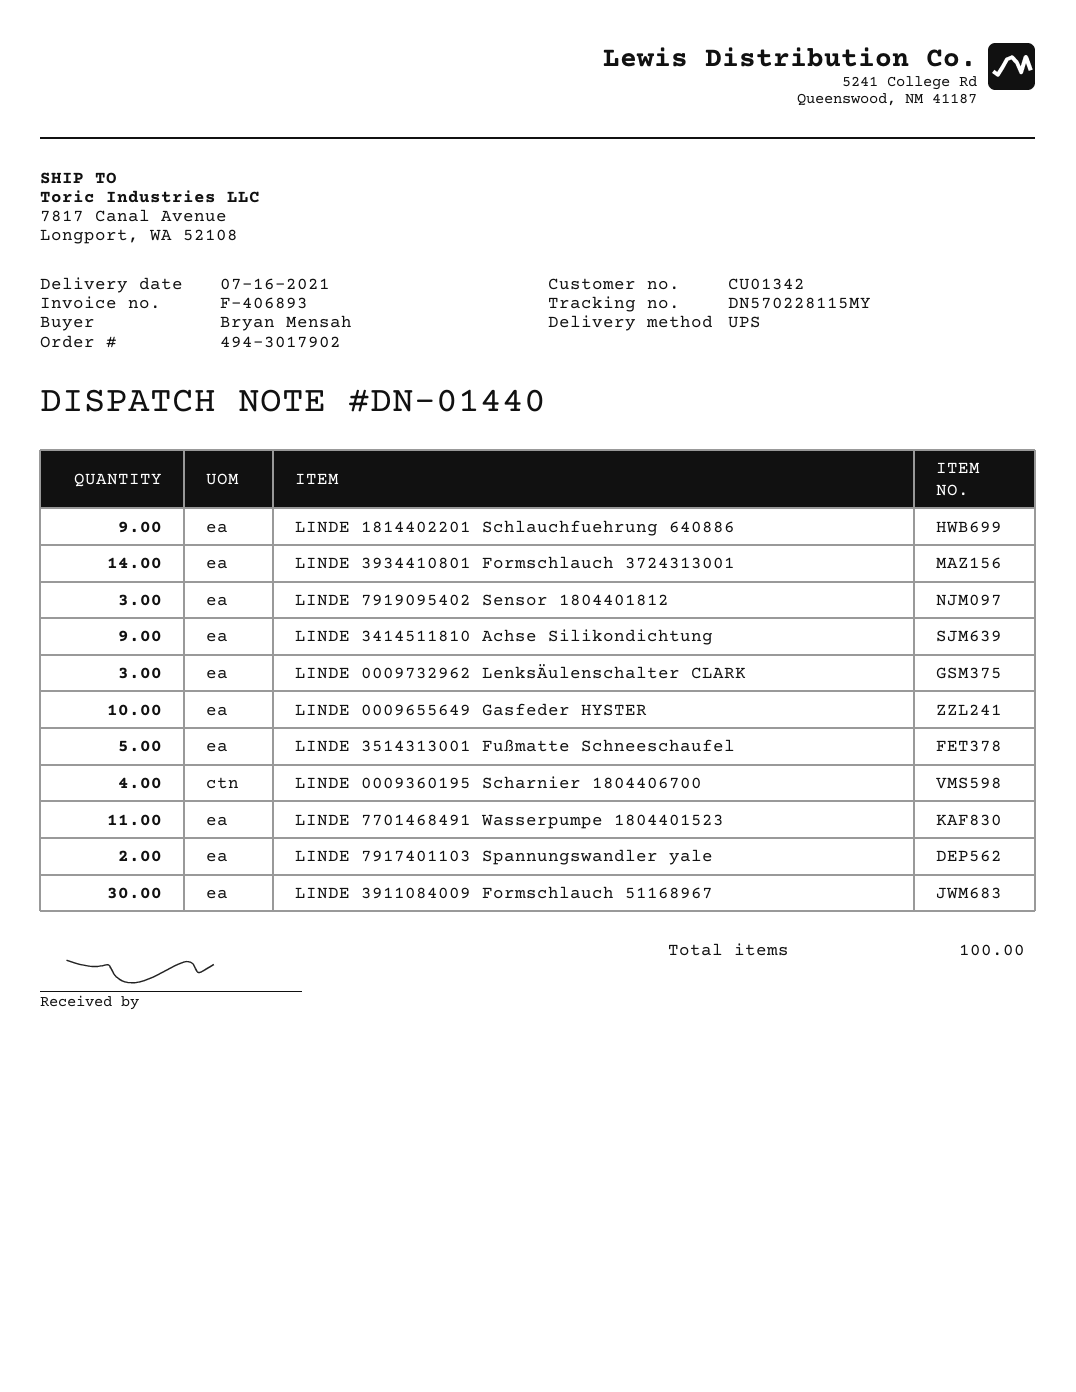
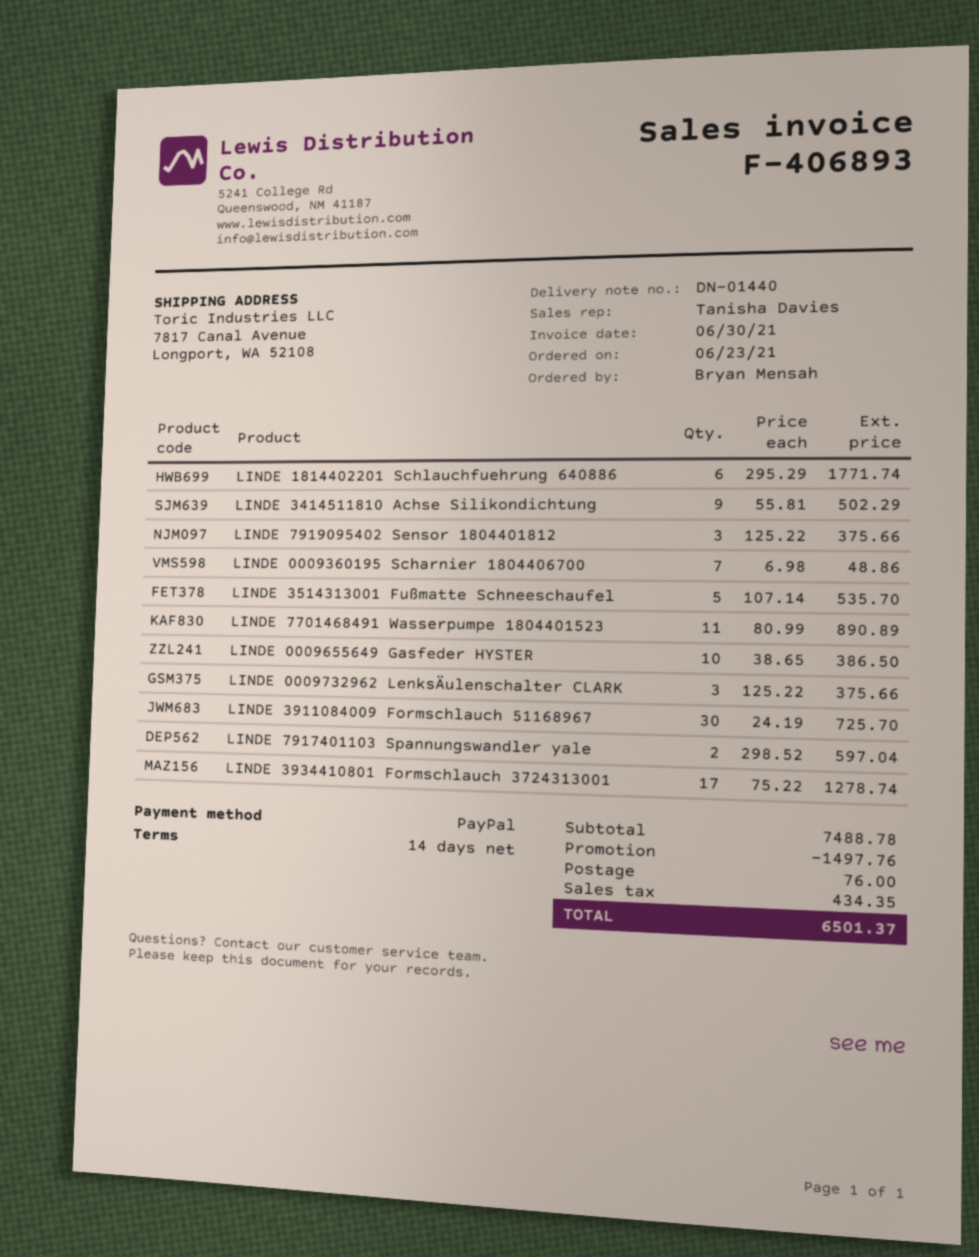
LINDE 1814402201 Schlauchfuehrung 640886: 9 -> 6
LINDE 3934410801 Formschlauch 3724313001: 14 -> 17
LINDE 0009360195 Scharnier 1804406700: 4 -> 7

